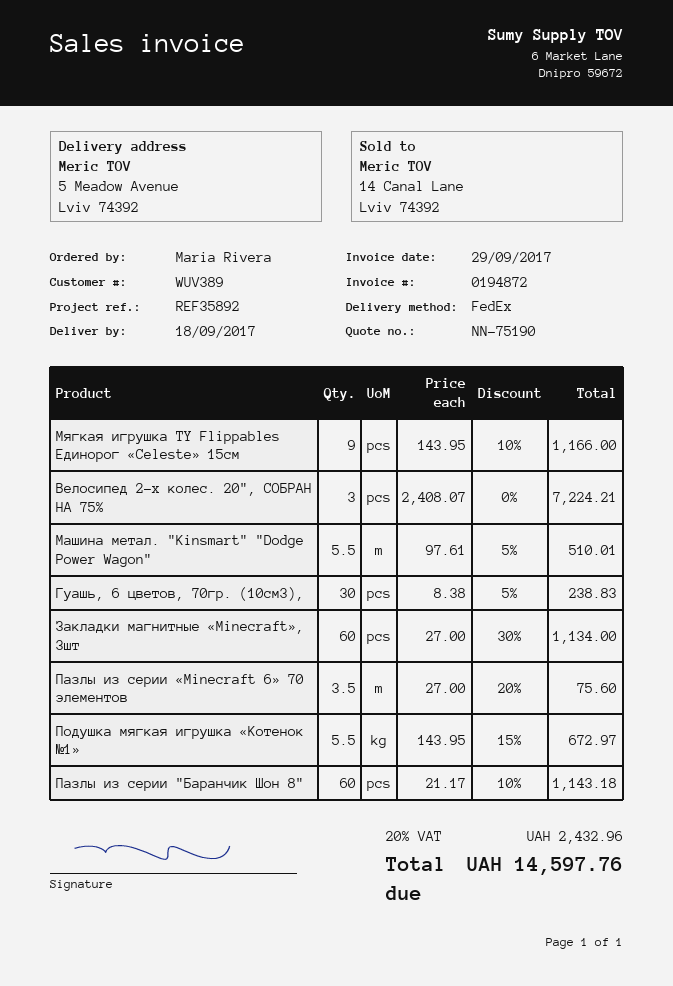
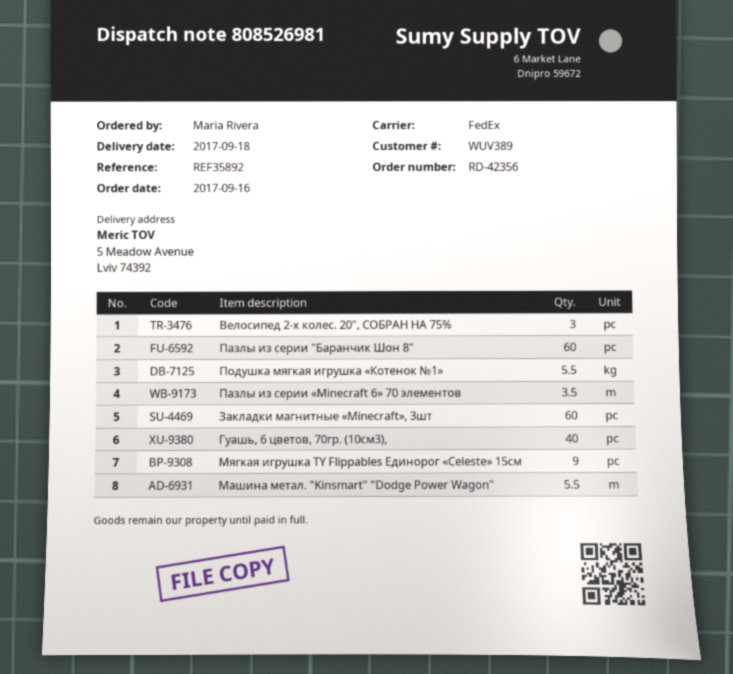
Гуашь, 6 цветов, 70гр. (10см3),: 30 -> 40

